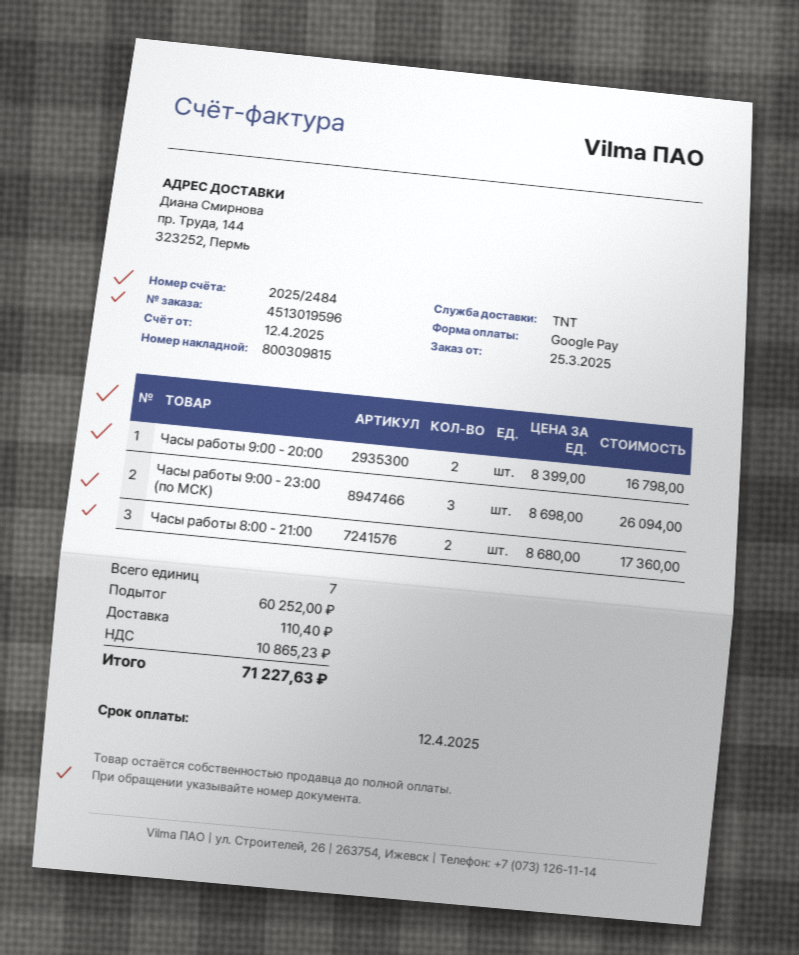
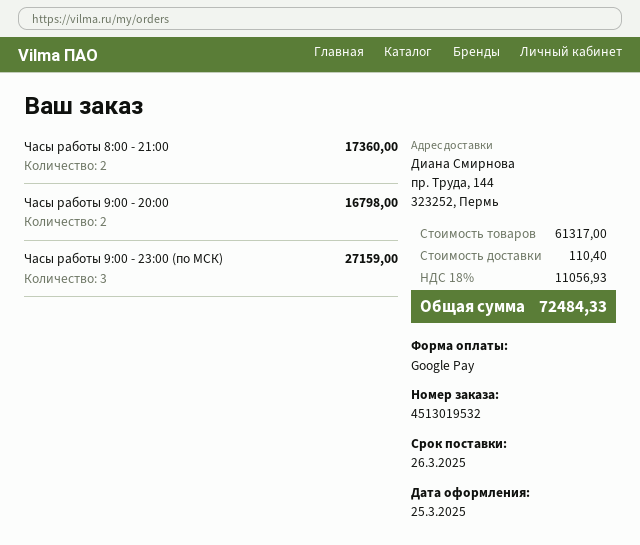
order number: 4513019596 -> 4513019532
Часы работы 9:00 - 23:00 (по МСК): 3 for 26094.00 -> 3 for 27159.00
subtotal: 60252.00 -> 61317.00
tax: 10865.23 -> 11056.93
total: 71227.63 -> 72484.33

